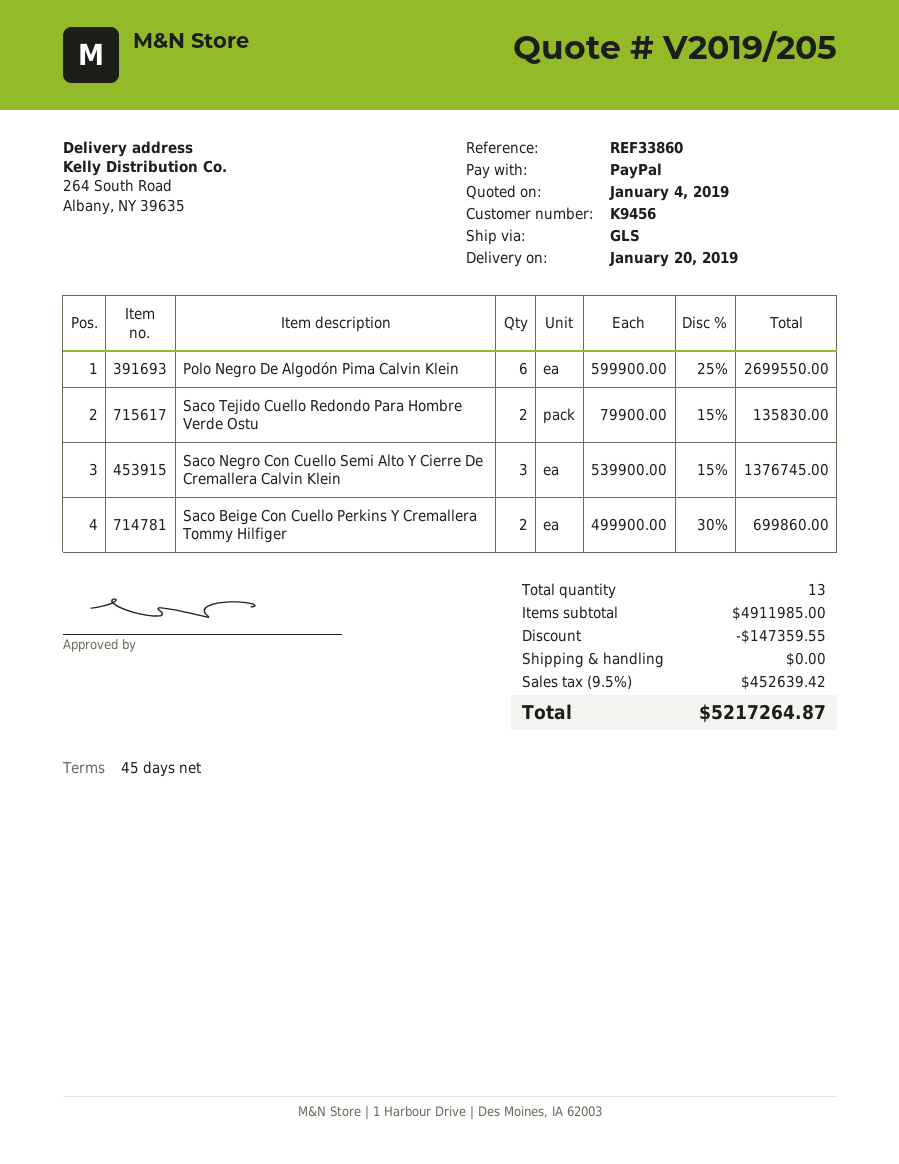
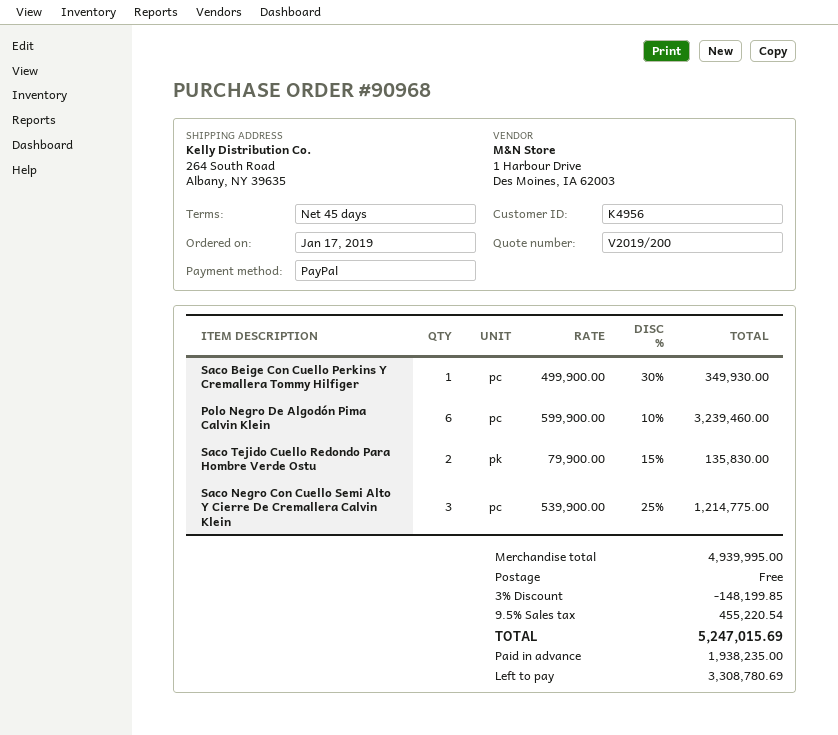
quote number: V2019/205 -> V2019/200
customer number: K9456 -> K4956
Polo Negro De Algodón Pima Calvin Klein: 6 x 599900.00 - 25% = 2699550.00 -> 6 x 599900.00 - 10% = 3239460.00
Saco Negro Con Cuello Semi Alto Y Cierre De Cremallera Calvin Klein: 3 x 539900.00 - 15% = 1376745.00 -> 3 x 539900.00 - 25% = 1214775.00
Saco Beige Con Cuello Perkins Y Cremallera Tommy Hilfiger: 2 x 499900.00 - 30% = 699860.00 -> 1 x 499900.00 - 30% = 349930.00
subtotal: 4911985.00 -> 4939995.00
discount: 147359.55 -> 148199.85
tax: 9.5% = 452639.42 -> 9.5% = 455220.54
total: 5217264.87 -> 5247015.69

